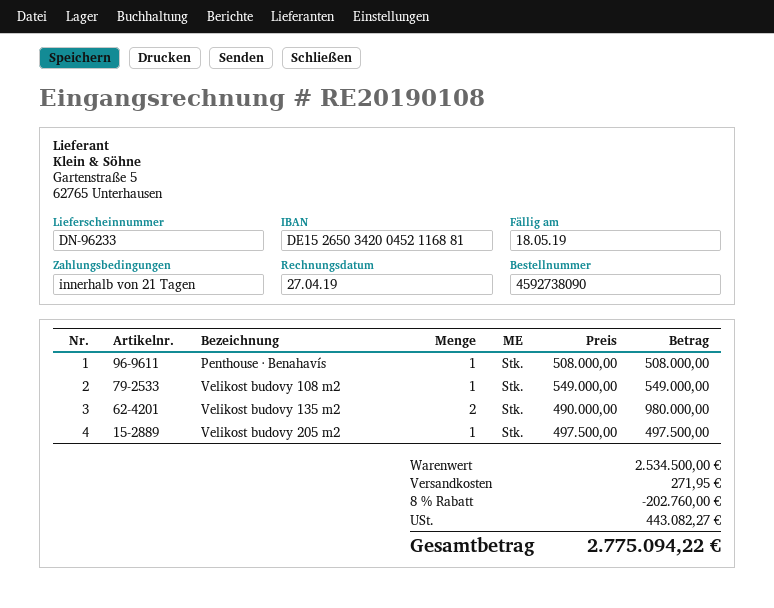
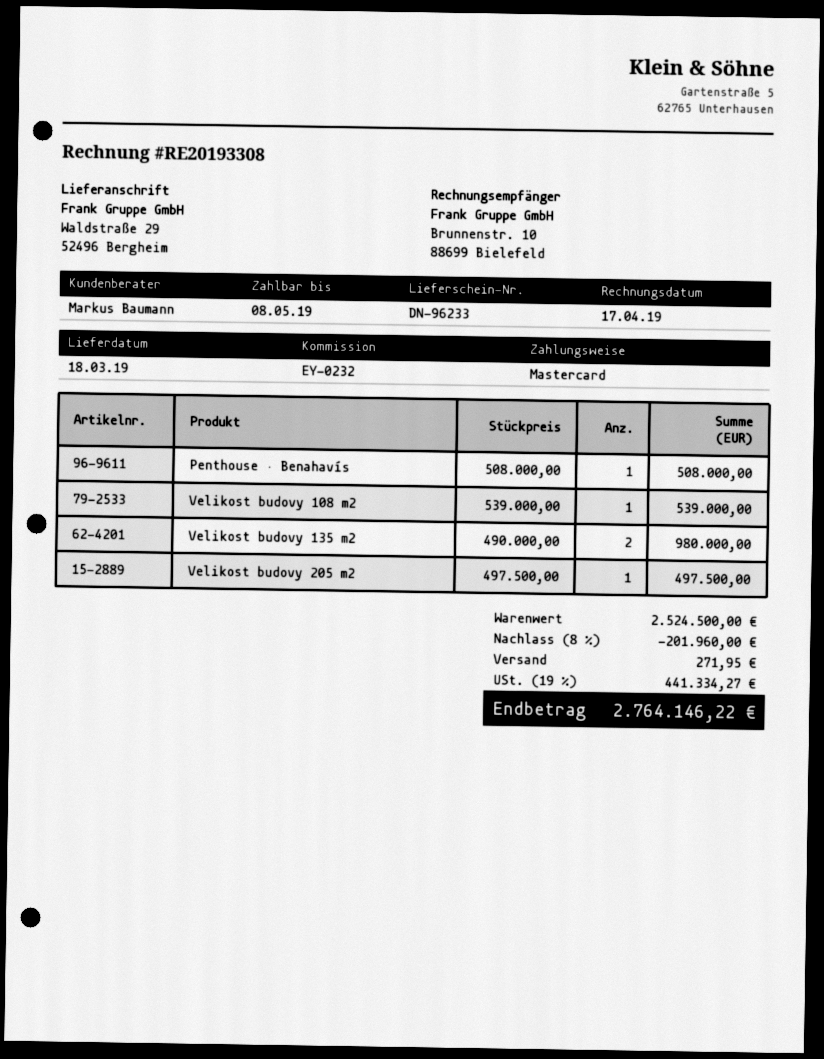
invoice number: RE20190108 -> RE20193308
invoice date: 2019-04-27 -> 2019-04-17
due date: 2019-05-18 -> 2019-05-08
Velikost budovy 108 m2: 1 x 549000.00 = 549000.00 -> 1 x 539000.00 = 539000.00
subtotal: 2534500.00 -> 2524500.00
discount: 8% = 202760.00 -> 8% = 201960.00
tax: 443082.27 -> 441334.27
total: 2775094.22 -> 2764146.22

